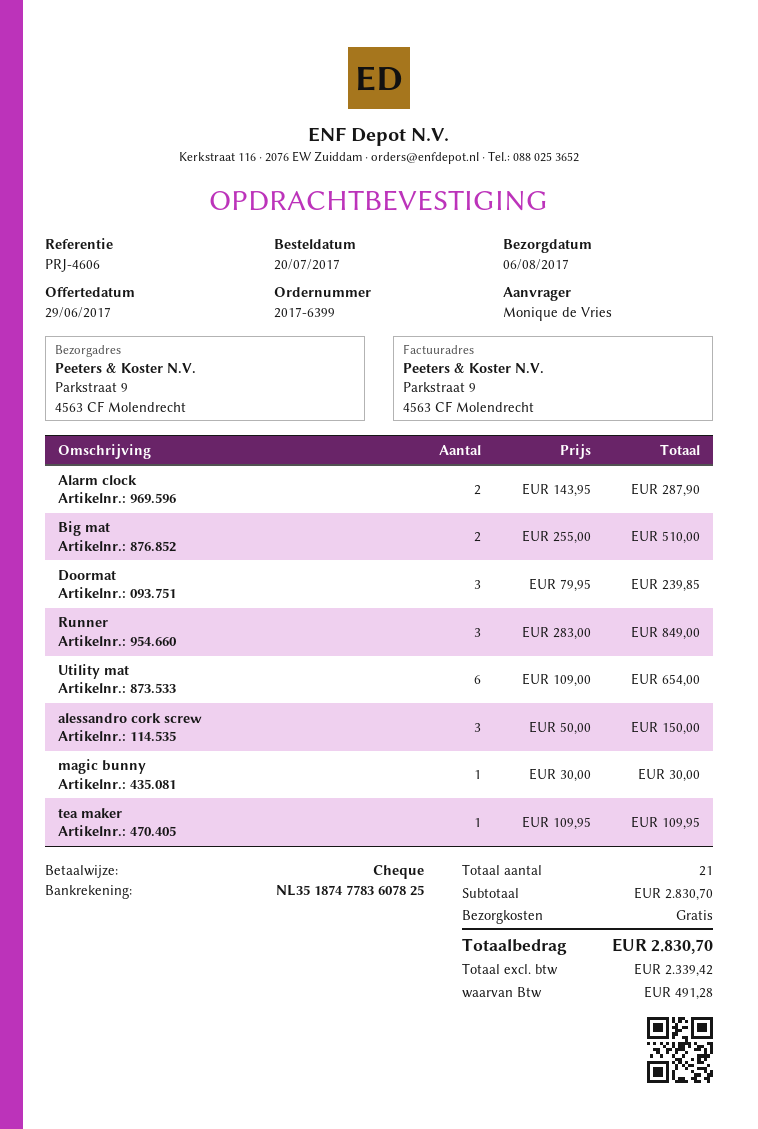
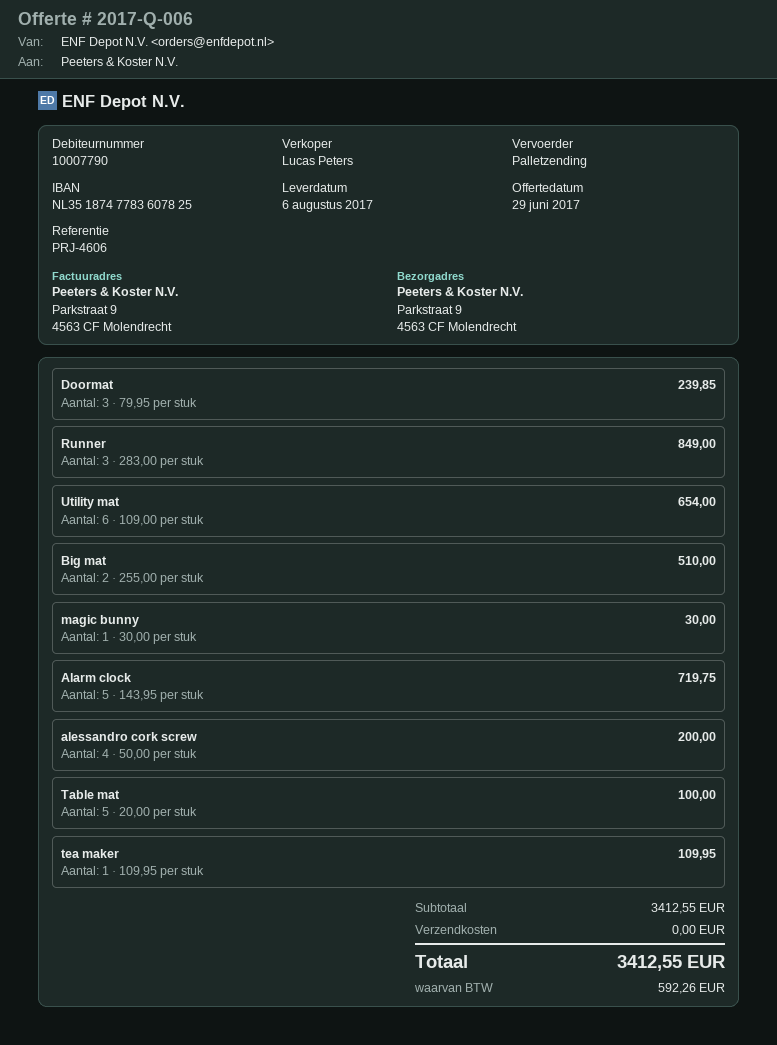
Alarm clock: 2 x 143.95 = 287.90 -> 5 x 143.95 = 719.75
alessandro cork screw: 3 x 50.00 = 150.00 -> 4 x 50.00 = 200.00
Table mat: none -> 5 x 20.00 = 100.00
subtotal: 2830.70 -> 3412.55
tax: 491.28 -> 592.26
total: 2830.70 -> 3412.55

